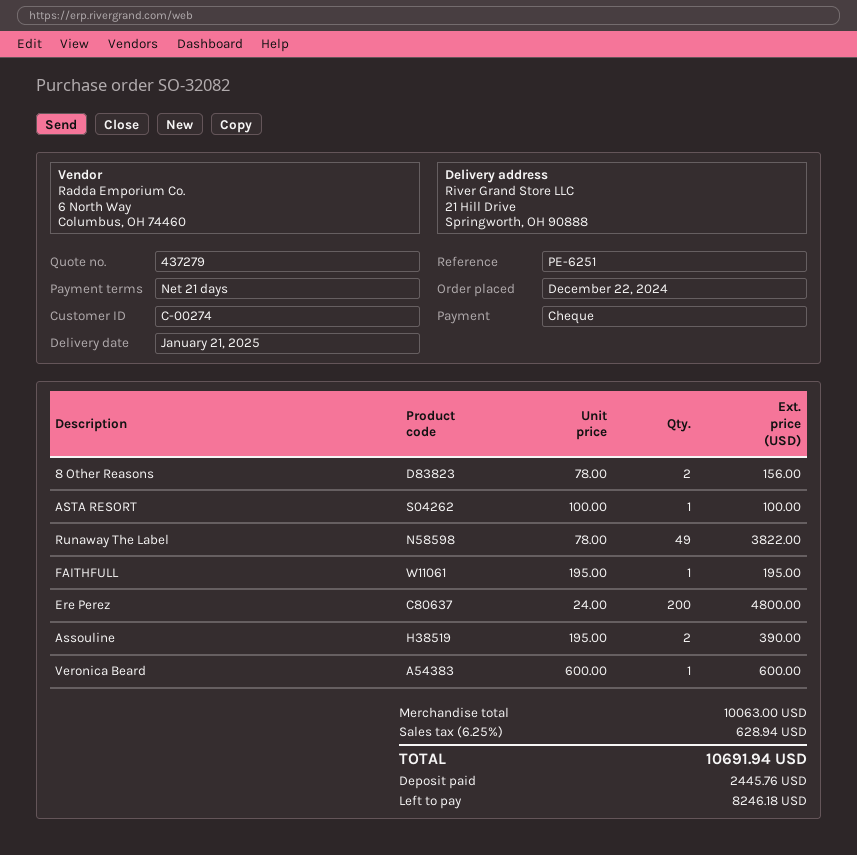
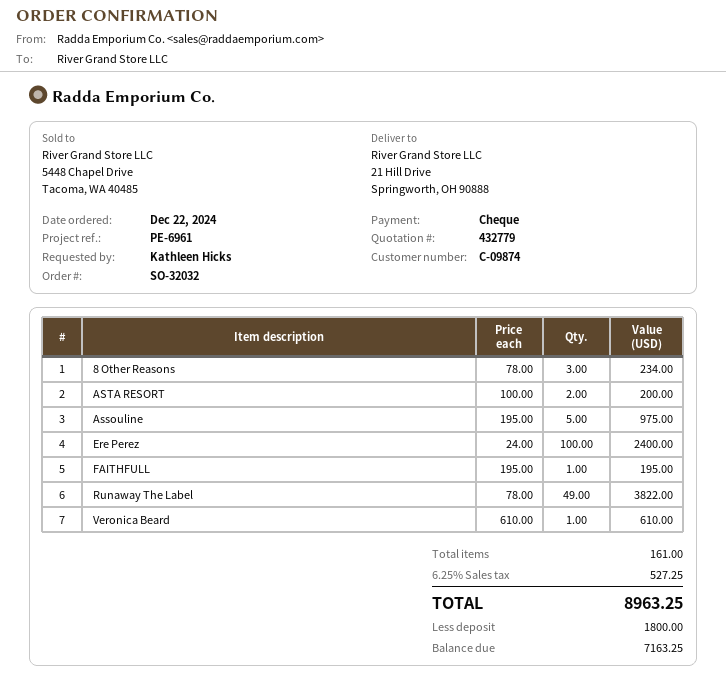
quote number: 437279 -> 432779
order number: SO-32082 -> SO-32032
customer number: C-00274 -> C-09874
reference: PE-6251 -> PE-6961
8 Other Reasons: 2 x 78.00 = 156.00 -> 3 x 78.00 = 234.00
ASTA RESORT: 1 x 100.00 = 100.00 -> 2 x 100.00 = 200.00
Ere Perez: 200 x 24.00 = 4800.00 -> 100 x 24.00 = 2400.00
Assouline: 2 x 195.00 = 390.00 -> 5 x 195.00 = 975.00
Veronica Beard: 1 x 600.00 = 600.00 -> 1 x 610.00 = 610.00
tax: 6.25% = 628.94 -> 6.25% = 527.25
total: 10691.94 -> 8963.25
deposit: 2445.76 -> 1800.00
balance: 8246.18 -> 7163.25

